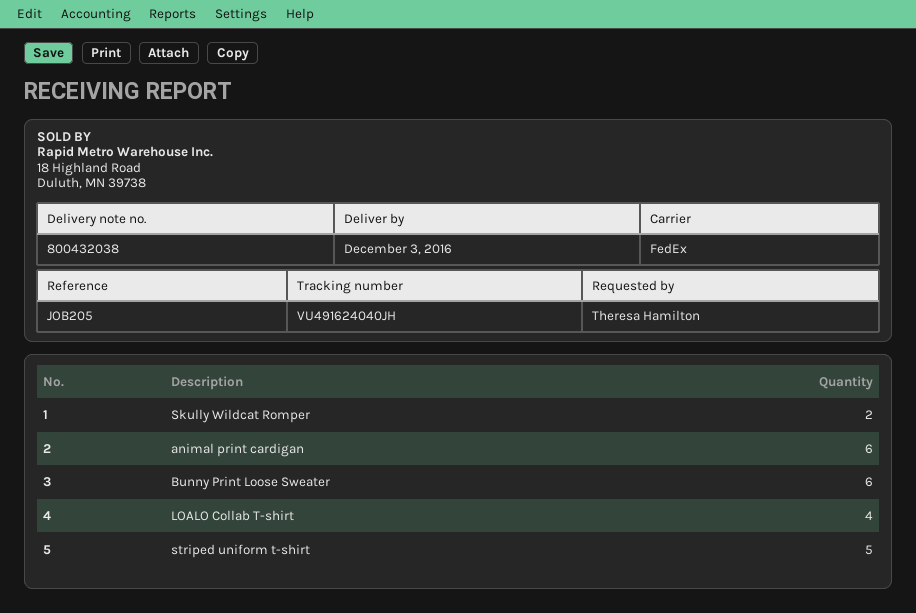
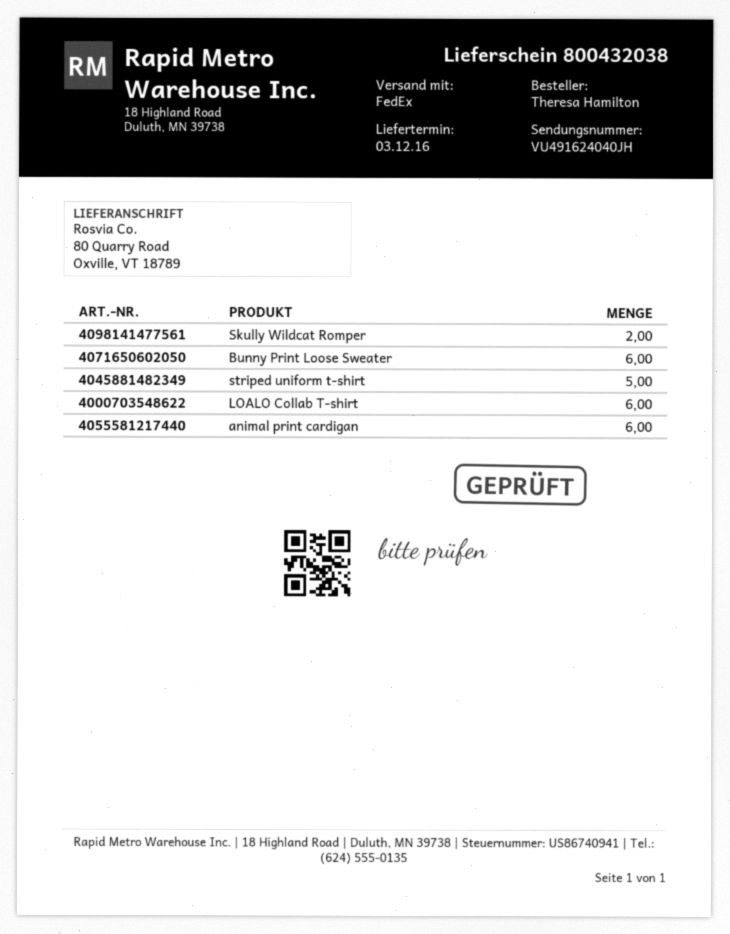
LOALO Collab T-shirt: 4 -> 6

